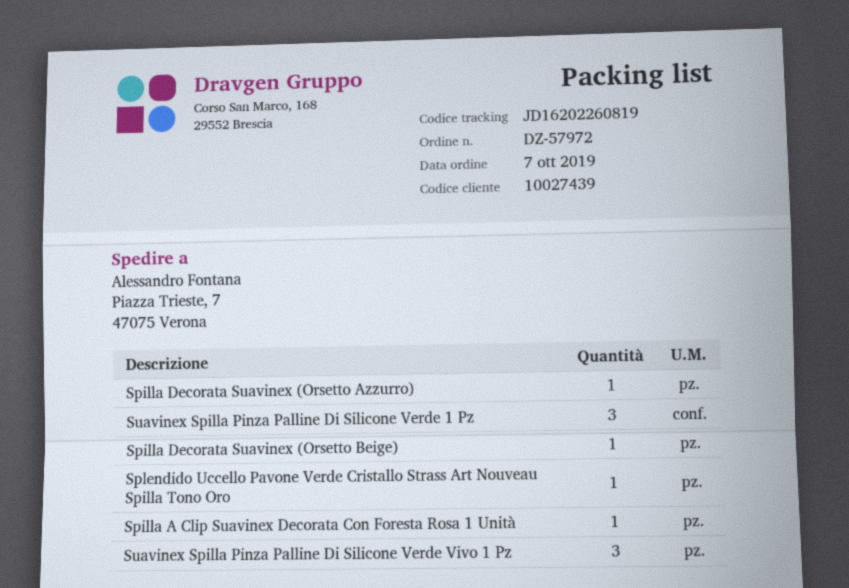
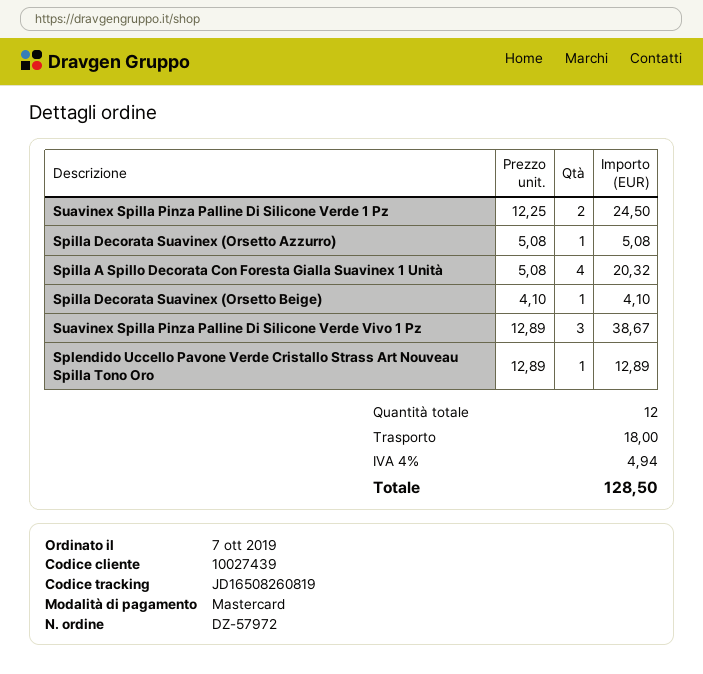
tracking number: JD16202260819 -> JD16508260819
Suavinex Spilla Pinza Palline Di Silicone Verde 1 Pz: 3 -> 2
Spilla A Clip Suavinex Decorata Con Foresta Rosa 1 Unità: 1 -> none
Spilla A Spillo Decorata Con Foresta Gialla Suavinex 1 Unità: none -> 4

